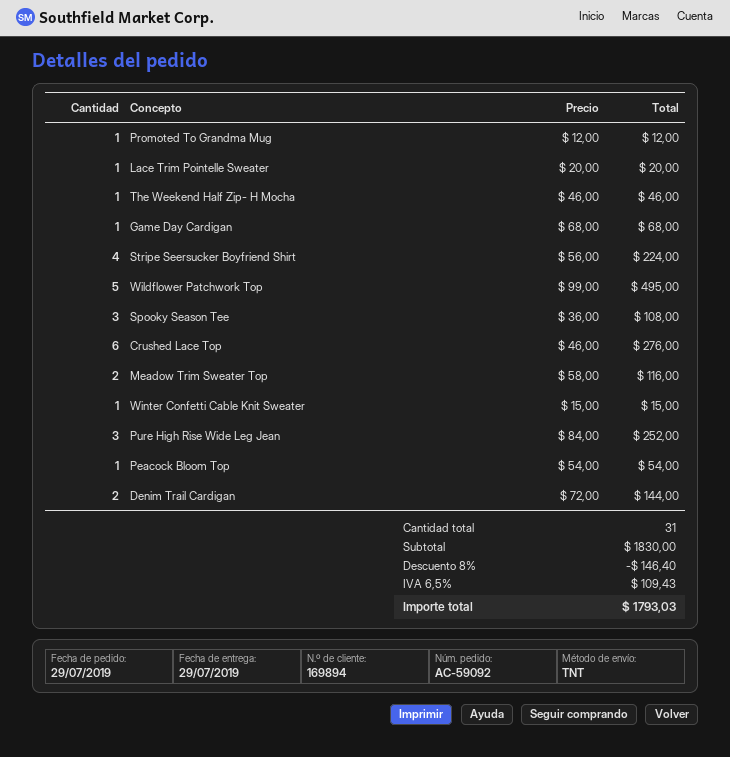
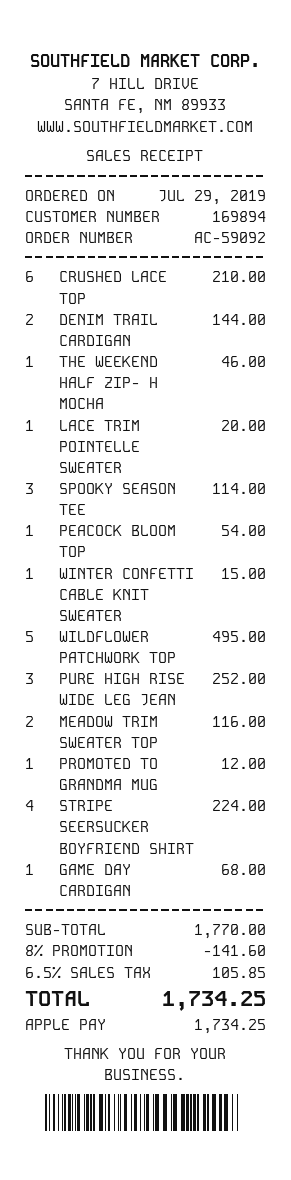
Spooky Season Tee: 3 for 108.00 -> 3 for 114.00
Crushed Lace Top: 6 for 276.00 -> 6 for 210.00
subtotal: 1830.00 -> 1770.00
discount: 8% = 146.40 -> 8% = 141.60
tax: 6.5% = 109.43 -> 6.5% = 105.85
total: 1793.03 -> 1734.25

